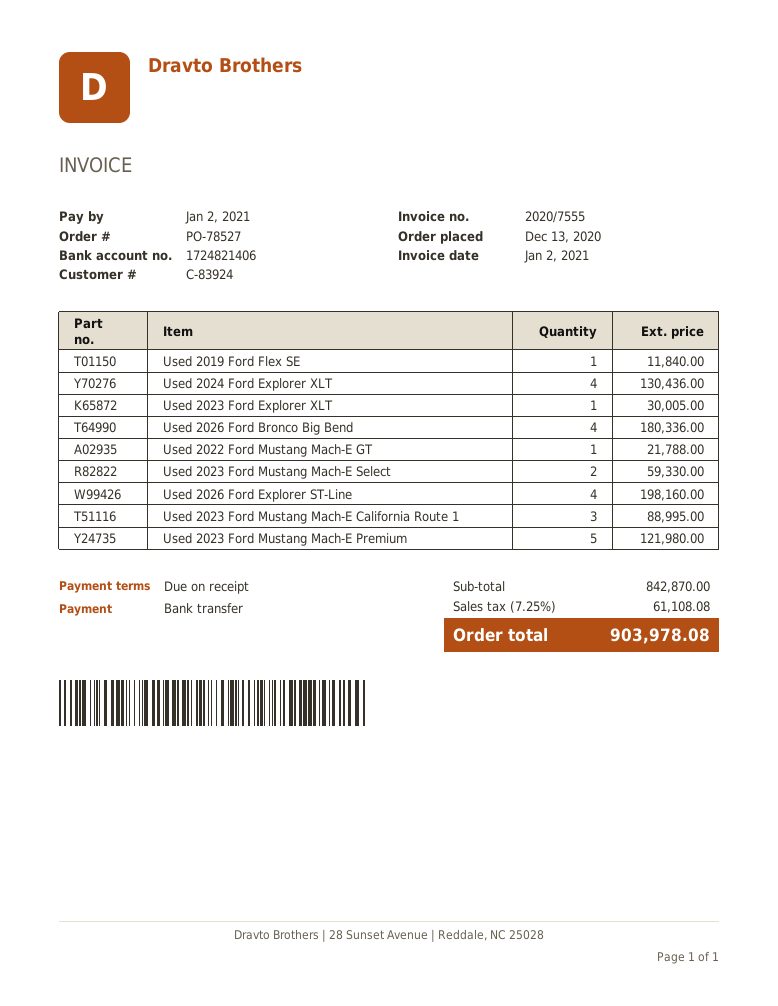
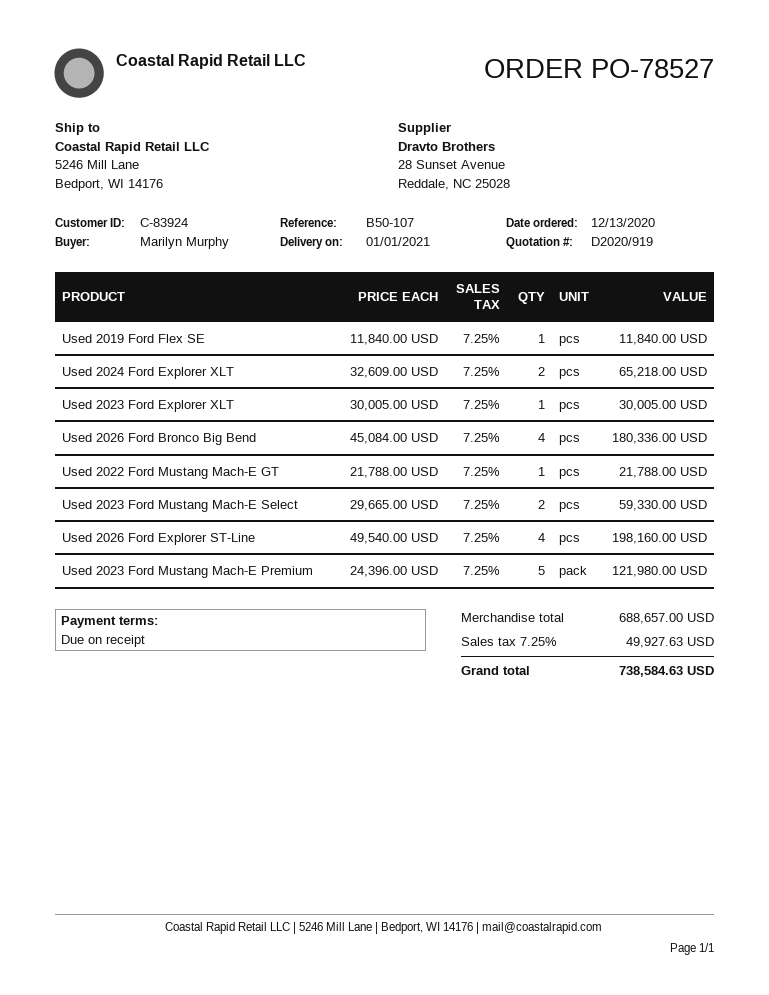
Used 2024 Ford Explorer XLT: 4 for 130436.00 -> 2 for 65218.00
Used 2023 Ford Mustang Mach-E California Route 1: 3 for 88995.00 -> none
subtotal: 842870.00 -> 688657.00
tax: 7.25% = 61108.08 -> 7.25% = 49927.63
total: 903978.08 -> 738584.63

